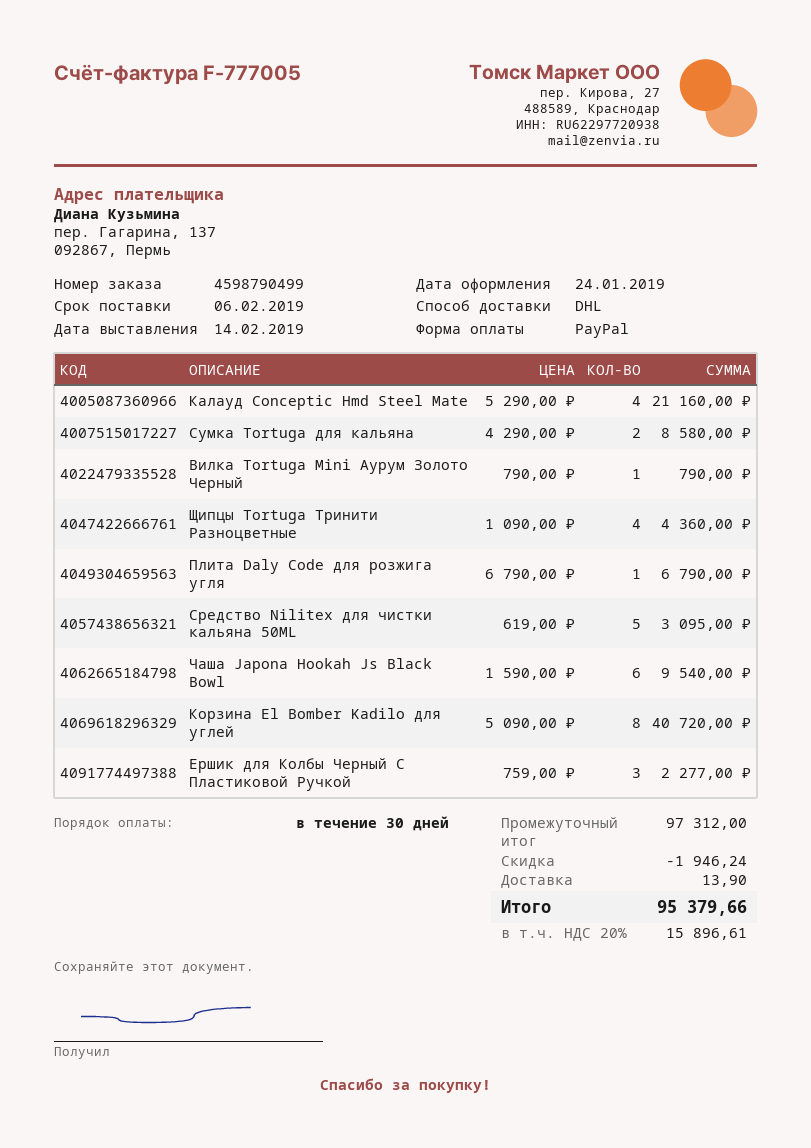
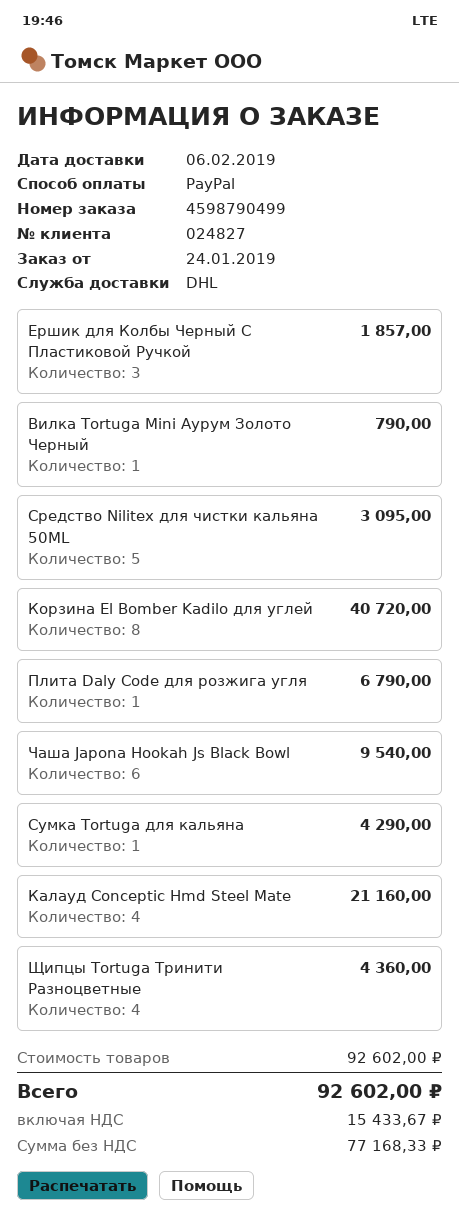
Сумка Tortuga для кальяна: 2 for 8580.00 -> 1 for 4290.00
Ершик для Колбы Черный С Пластиковой Ручкой: 3 for 2277.00 -> 3 for 1857.00
subtotal: 97312.00 -> 92602.00
discount: 1946.24 -> none
shipping: 13.90 -> none
tax: 15896.61 -> 15433.67
total: 95379.66 -> 92602.00

